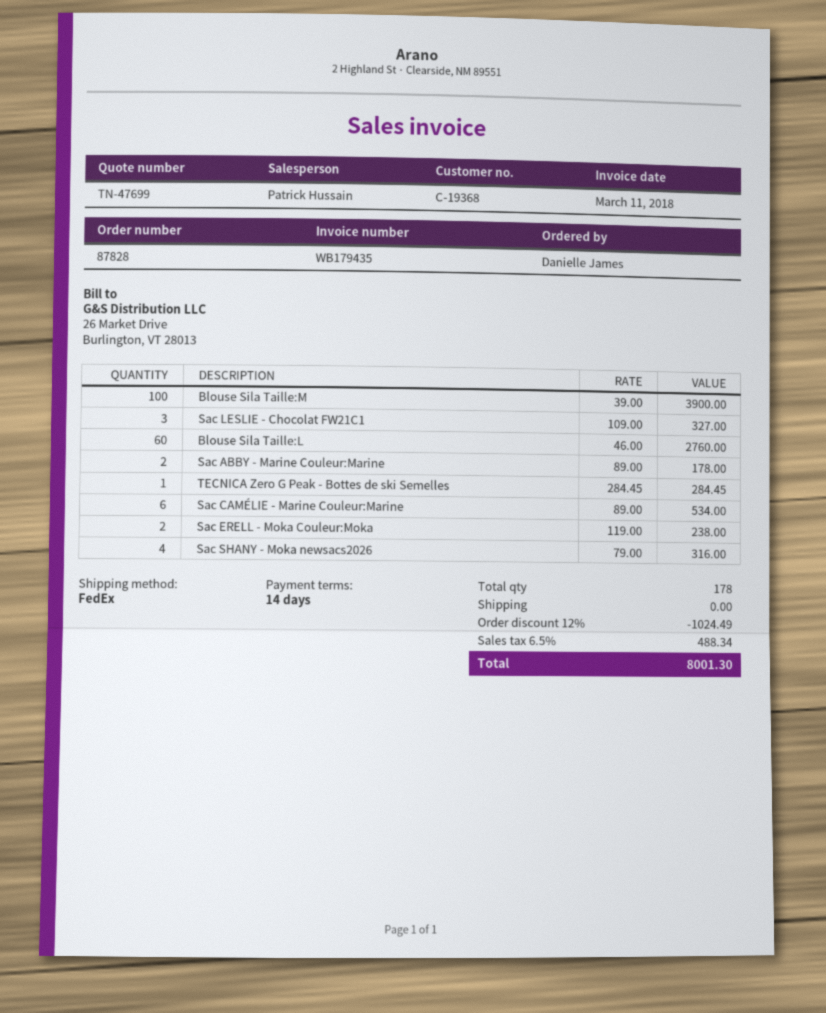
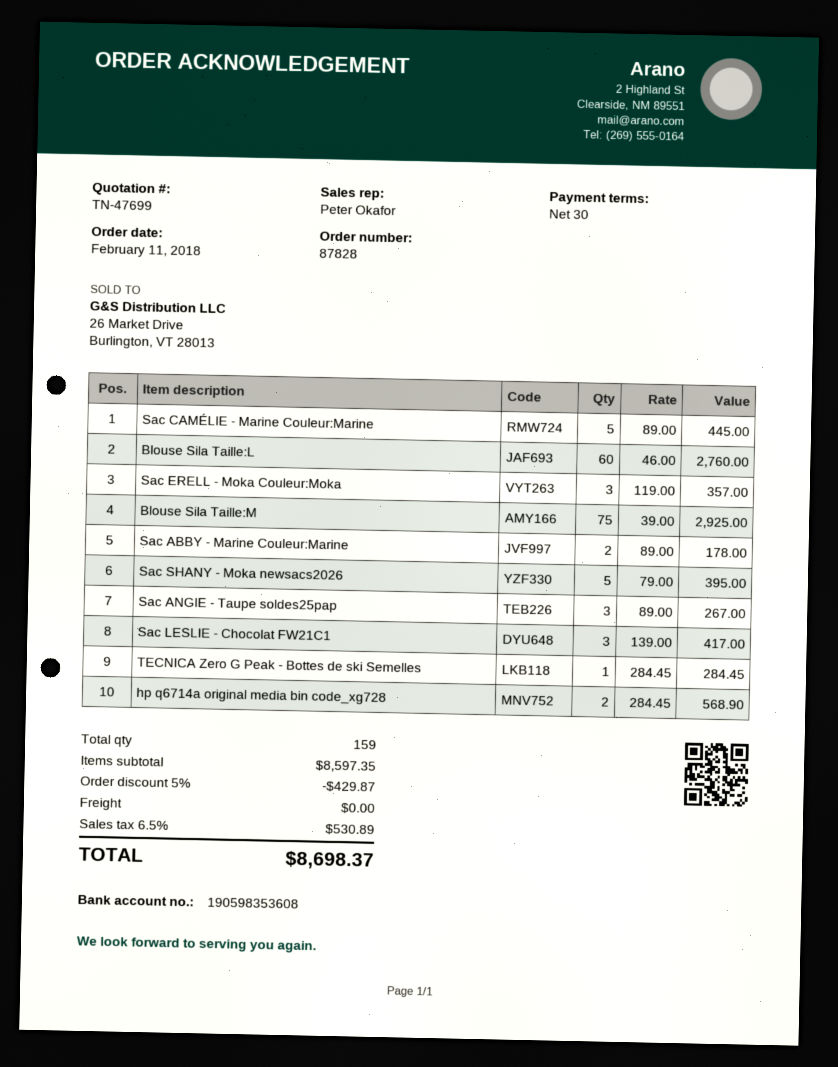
payment terms: 14 days -> 30 days
sales rep: Patrick Hussain -> Peter Okafor
Blouse Sila Taille:M: 100 x 39.00 = 3900.00 -> 75 x 39.00 = 2925.00
Sac LESLIE - Chocolat FW21C1: 3 x 109.00 = 327.00 -> 3 x 139.00 = 417.00
Sac CAMÉLIE - Marine Couleur:Marine: 6 x 89.00 = 534.00 -> 5 x 89.00 = 445.00
Sac ERELL - Moka Couleur:Moka: 2 x 119.00 = 238.00 -> 3 x 119.00 = 357.00
Sac SHANY - Moka newsacs2026: 4 x 79.00 = 316.00 -> 5 x 79.00 = 395.00
Sac ANGIE - Taupe soldes25pap: none -> 3 x 89.00 = 267.00
hp q6714a original media bin code_xg728: none -> 2 x 284.45 = 568.90
total quantity: 178 -> 159
discount: 12% = 1024.49 -> 5% = 429.87
tax: 6.5% = 488.34 -> 6.5% = 530.89
total: 8001.30 -> 8698.37

